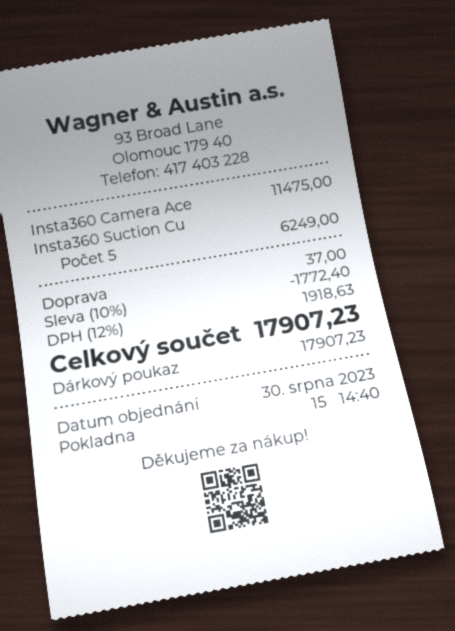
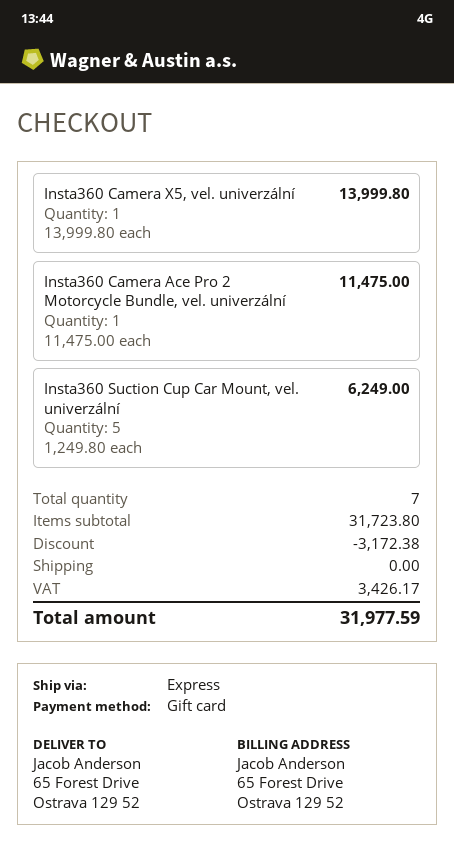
Insta360 Camera X5, vel. univerzální: none -> 1 for 13999.80
discount: 1772.40 -> 3172.38
shipping: 37.00 -> 0.00
tax: 1918.63 -> 3426.17
total: 17907.23 -> 31977.59

